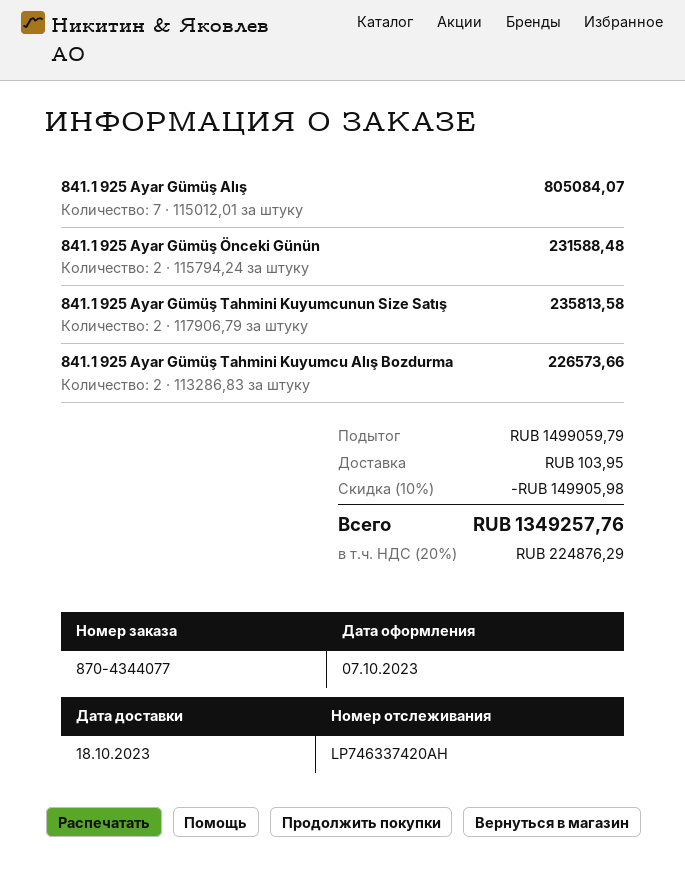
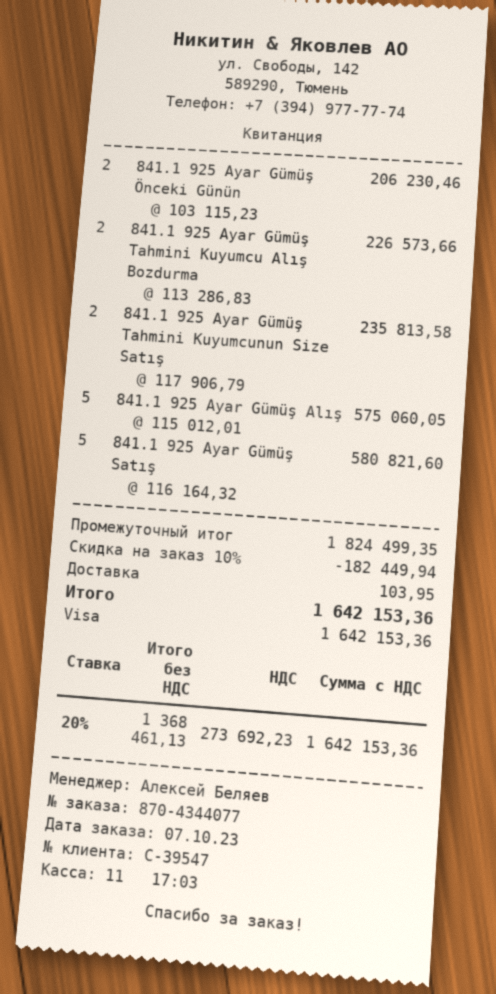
841.1 925 Ayar Gümüş Alış: 7 x 115012.01 = 805084.07 -> 5 x 115012.01 = 575060.05
841.1 925 Ayar Gümüş Önceki Günün: 2 x 115794.24 = 231588.48 -> 2 x 103115.23 = 206230.46
841.1 925 Ayar Gümüş Satış: none -> 5 x 116164.32 = 580821.60
subtotal: 1499059.79 -> 1824499.35
discount: 10% = 149905.98 -> 10% = 182449.94
tax: 20% = 224876.29 -> 20% = 273692.23
total: 1349257.76 -> 1642153.36

